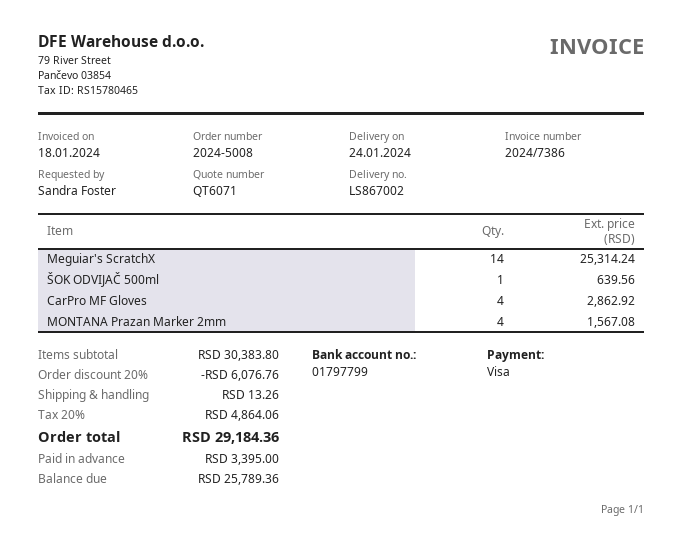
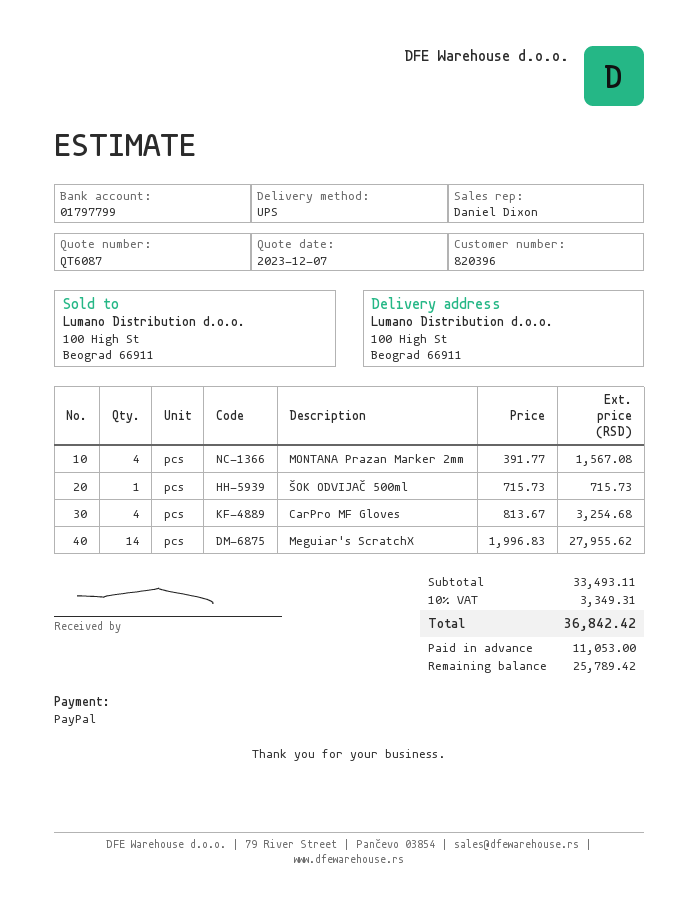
quote number: QT6071 -> QT6087
payment method: Visa -> PayPal
Meguiar's ScratchX: 14 for 25314.24 -> 14 for 27955.62
ŠOK ODVIJAČ 500ml: 1 for 639.56 -> 1 for 715.73
CarPro MF Gloves: 4 for 2862.92 -> 4 for 3254.68
subtotal: 30383.80 -> 33493.11
discount: 20% = 6076.76 -> none
shipping: 13.26 -> none
tax: 20% = 4864.06 -> 10% = 3349.31
total: 29184.36 -> 36842.42
deposit: 3395.00 -> 11053.00
balance: 25789.36 -> 25789.42

